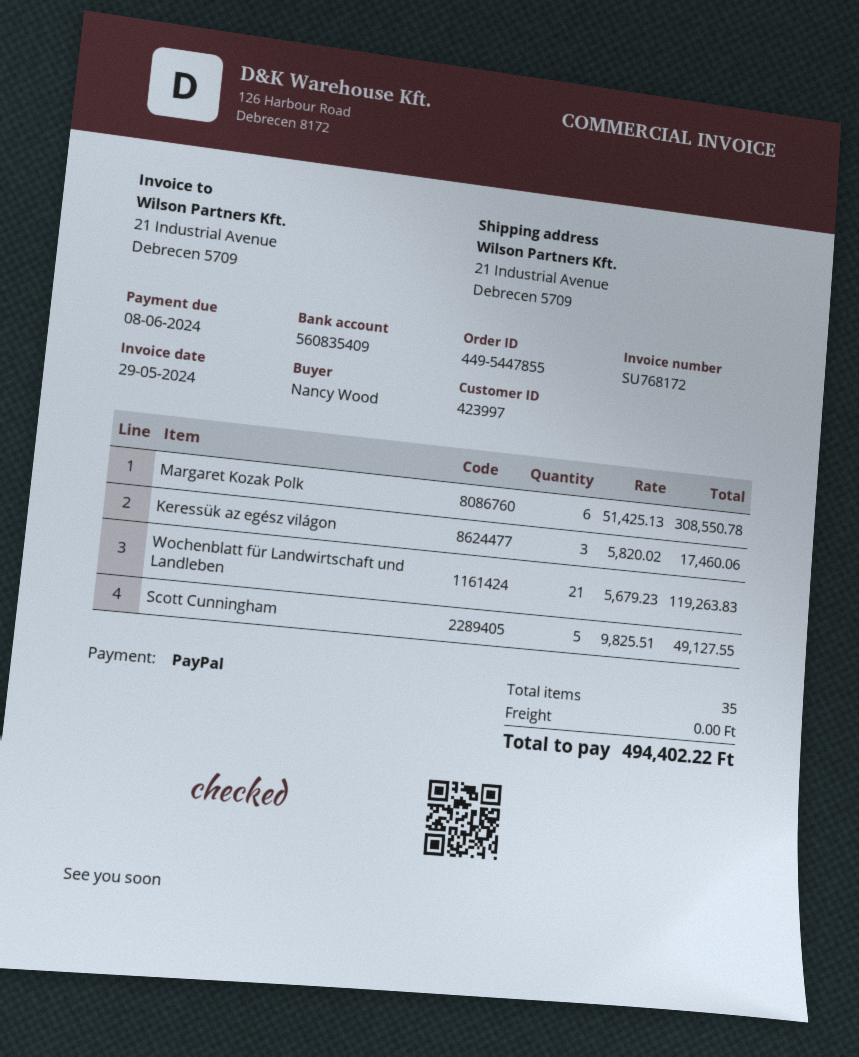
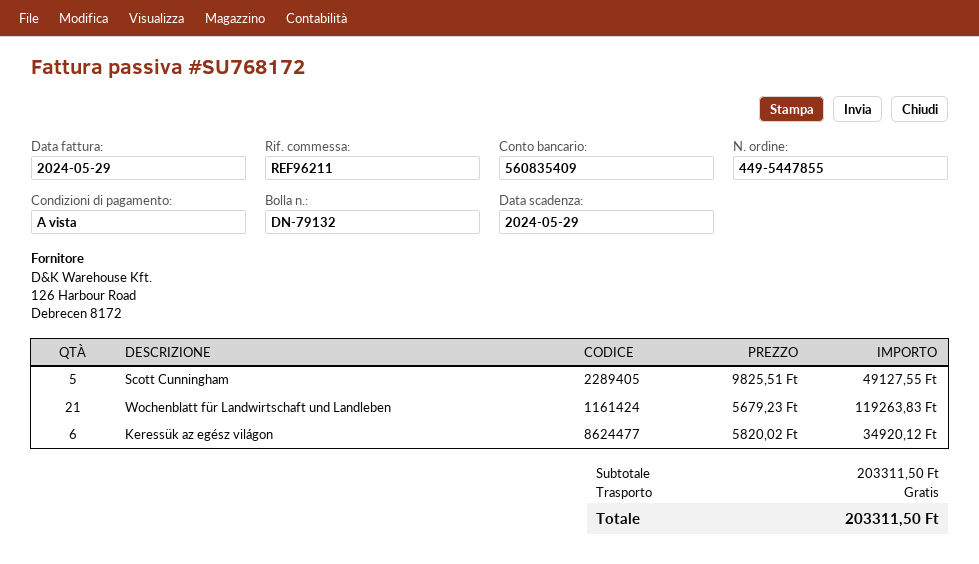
due date: 2024-06-08 -> 2024-05-29
Margaret Kozak Polk: 6 x 51425.13 = 308550.78 -> none
Keressük az egész világon: 3 x 5820.02 = 17460.06 -> 6 x 5820.02 = 34920.12
total: 494402.22 -> 203311.50

